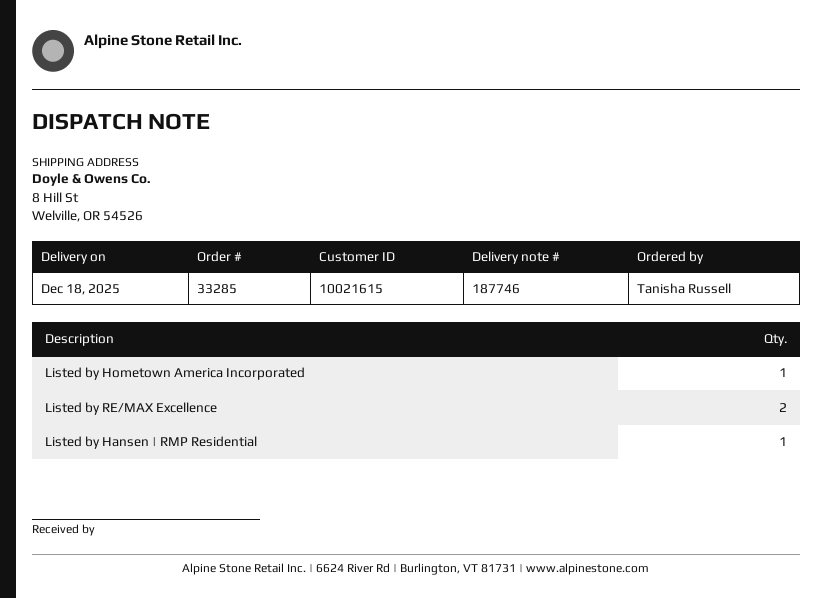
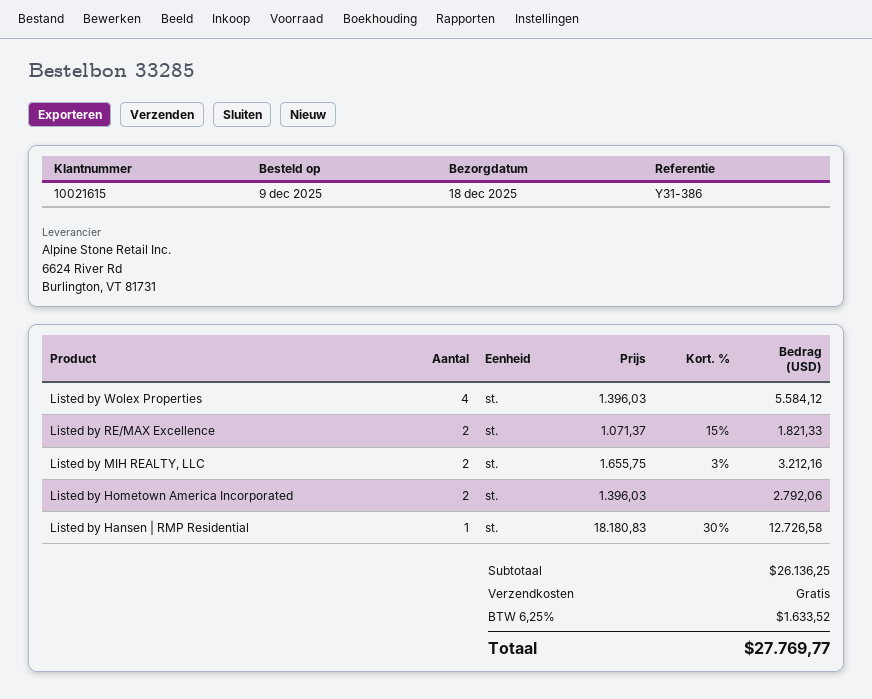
Listed by Hometown America Incorporated: 1 -> 2
Listed by Wolex Properties: none -> 4
Listed by MIH REALTY, LLC: none -> 2

